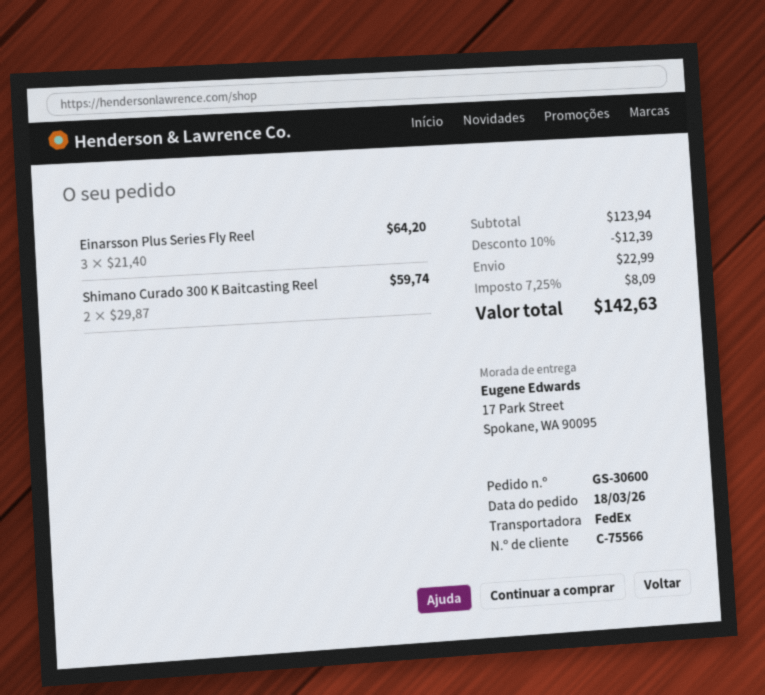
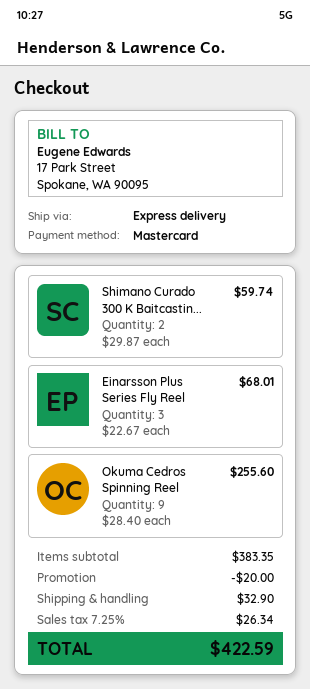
shipping method: FedEx -> express
Einarsson Plus Series Fly Reel: 3 x 21.40 = 64.20 -> 3 x 22.67 = 68.01
Okuma Cedros Spinning Reel: none -> 9 x 28.40 = 255.60
subtotal: 123.94 -> 383.35
discount: 12.39 -> 20.00
shipping: 22.99 -> 32.90
tax: 7.25% = 8.09 -> 7.25% = 26.34
total: 142.63 -> 422.59

